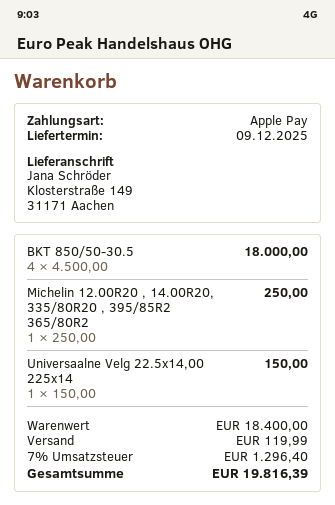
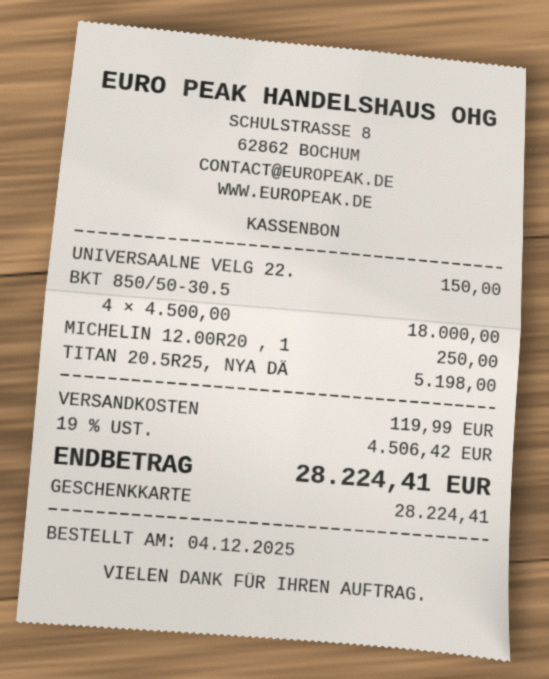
payment method: Apple Pay -> gift card
TITAN 20.5R25, NYA DÄ: none -> 1 x 5198.00 = 5198.00
tax: 7% = 1296.40 -> 19% = 4506.42
total: 19816.39 -> 28224.41

